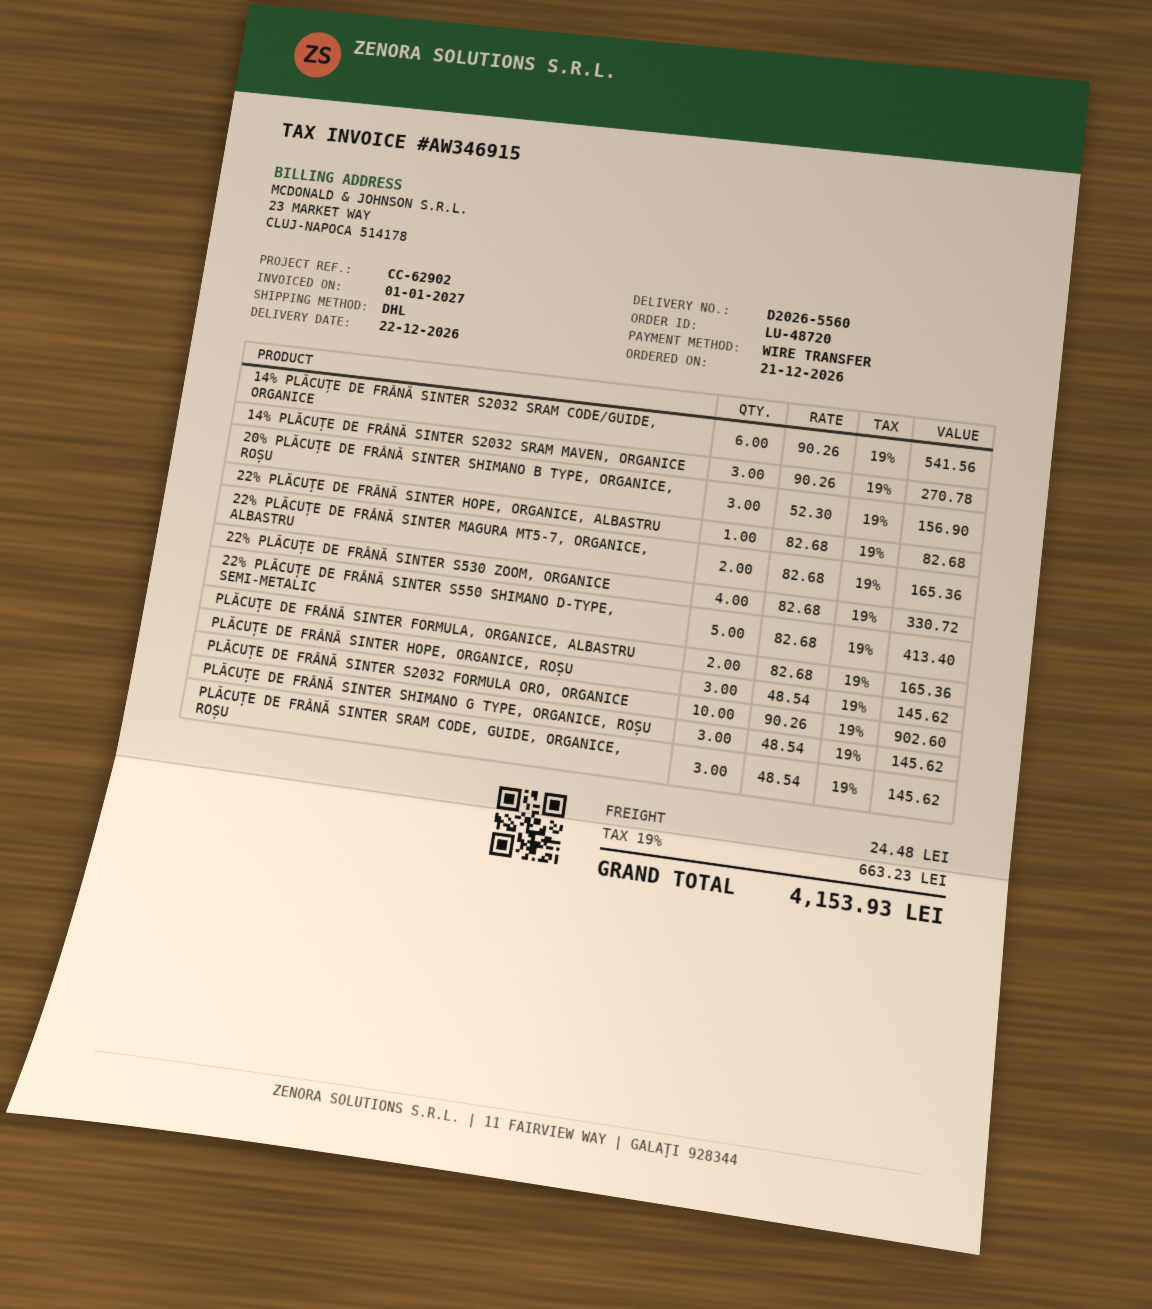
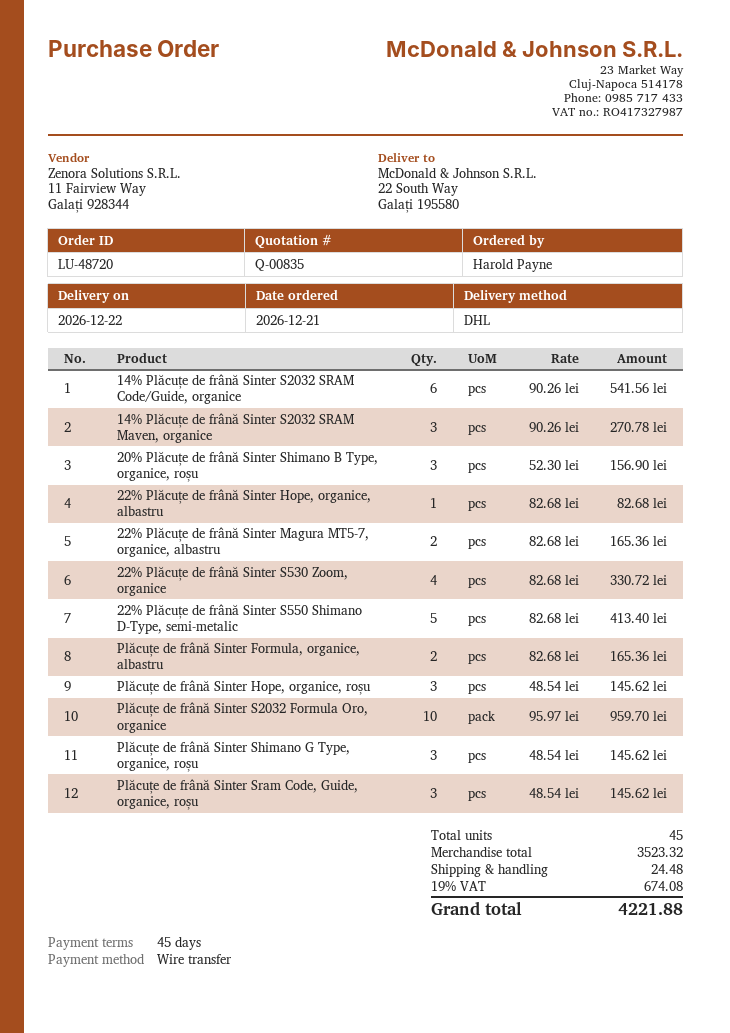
PLĂCUȚE DE FRÂNĂ SINTER S2032 FORMULA ORO, ORGANICE: 10 x 90.26 = 902.60 -> 10 x 95.97 = 959.70
tax: 19% = 663.23 -> 19% = 674.08
total: 4153.93 -> 4221.88

